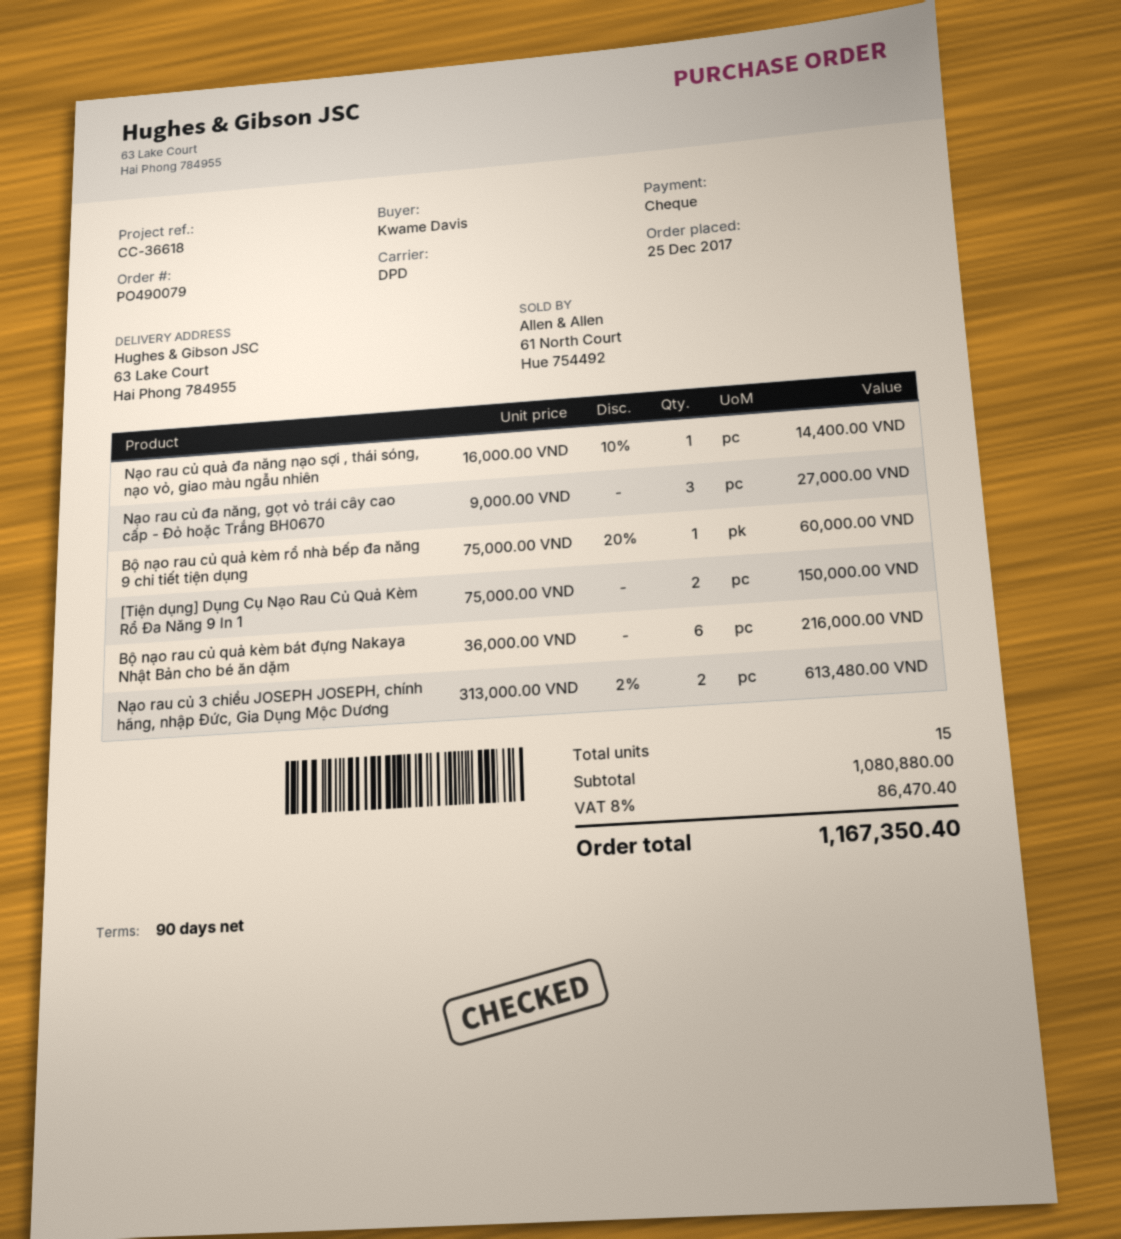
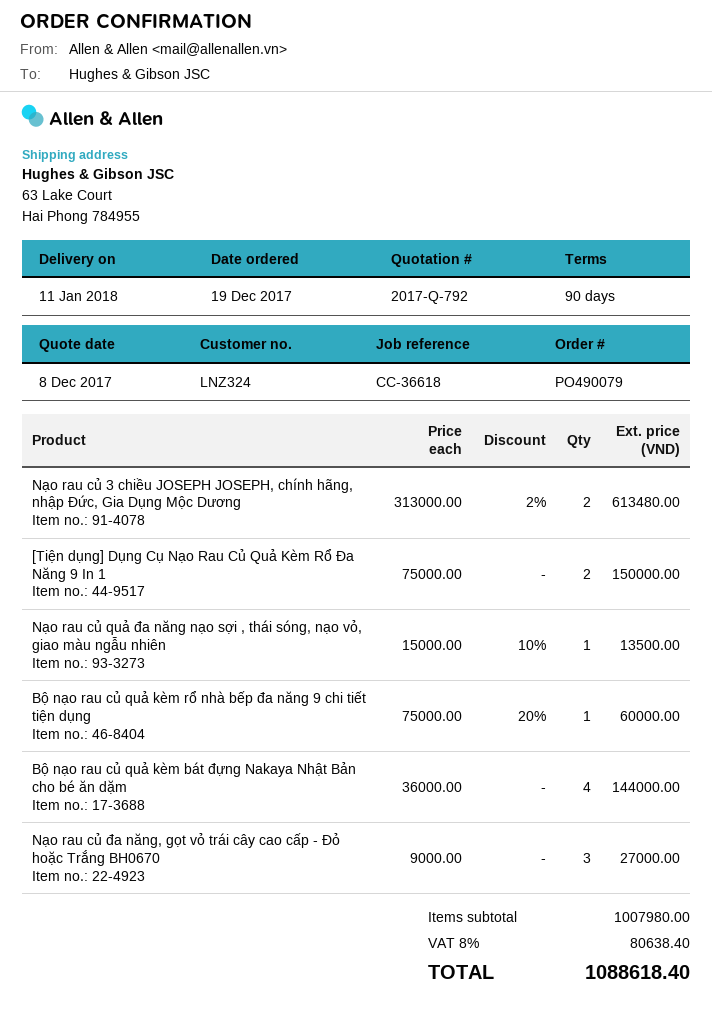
order date: 2017-12-25 -> 2017-12-19
Nạo rau củ quả đa năng nạo sợi , thái sóng, nạo vỏ, giao màu ngẫu nhiên: 1 x 16000.00 - 10% = 14400.00 -> 1 x 15000.00 - 10% = 13500.00
Bộ nạo rau củ quả kèm bát đựng Nakaya Nhật Bản cho bé ăn dặm: 6 x 36000.00 = 216000.00 -> 4 x 36000.00 = 144000.00
subtotal: 1080880.00 -> 1007980.00
tax: 8% = 86470.40 -> 8% = 80638.40
total: 1167350.40 -> 1088618.40

